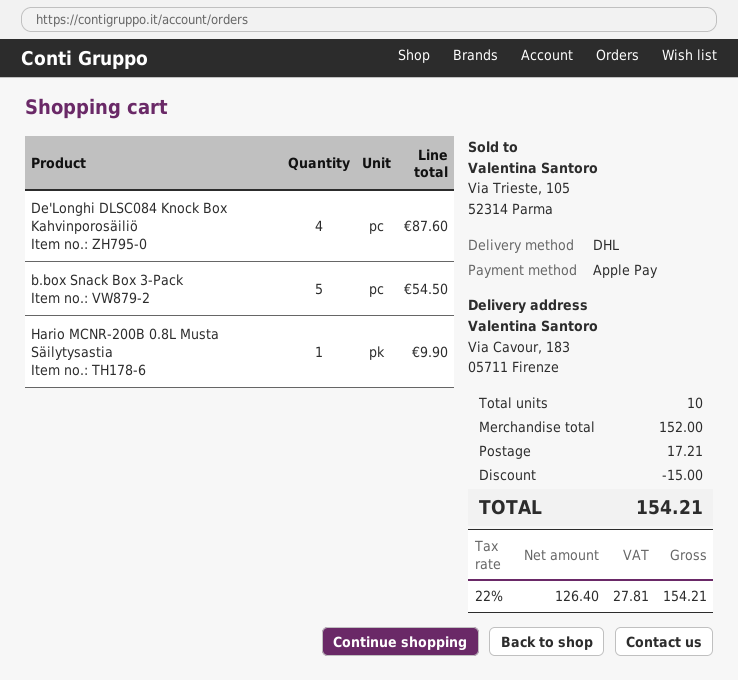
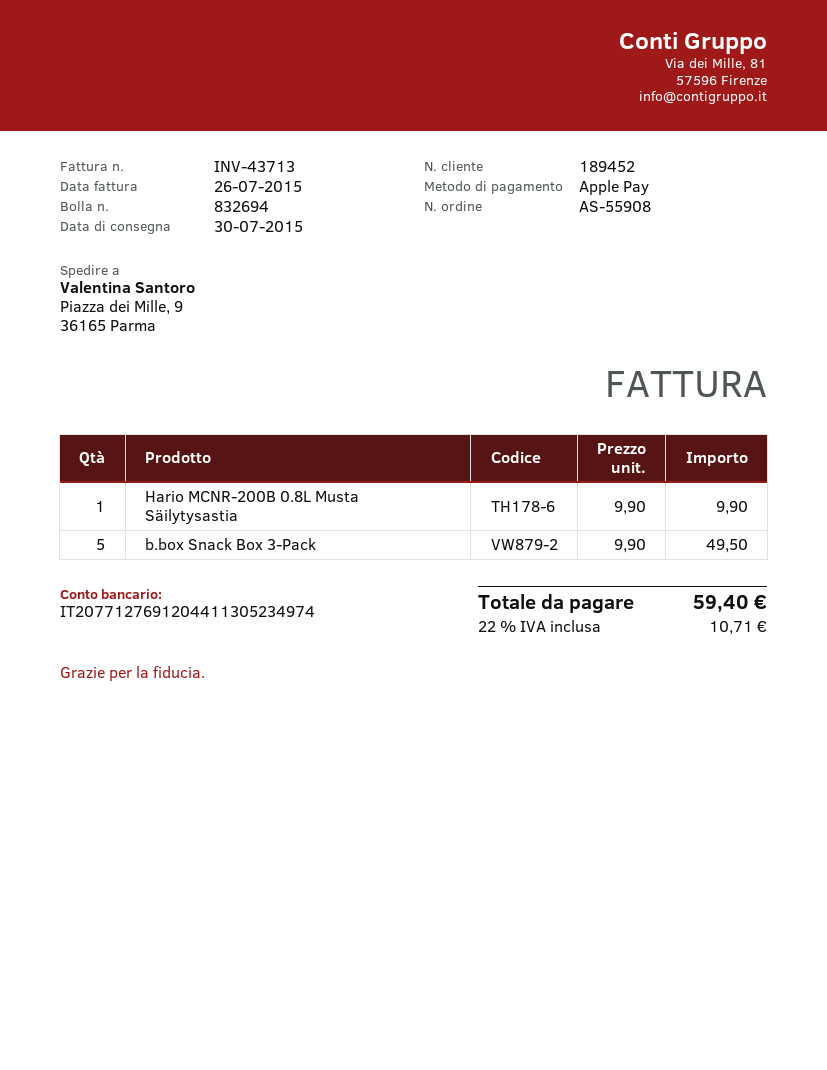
ship to: Via Cavour, 183, 05711 Firenze -> Piazza dei Mille, 9, 36165 Parma
De'Longhi DLSC084 Knock Box Kahvinporosäiliö: 4 for 87.60 -> none
b.box Snack Box 3-Pack: 5 for 54.50 -> 5 for 49.50
discount: 15.00 -> none
shipping: 17.21 -> none
tax: 22% = 27.81 -> 22% = 10.71
total: 154.21 -> 59.40

